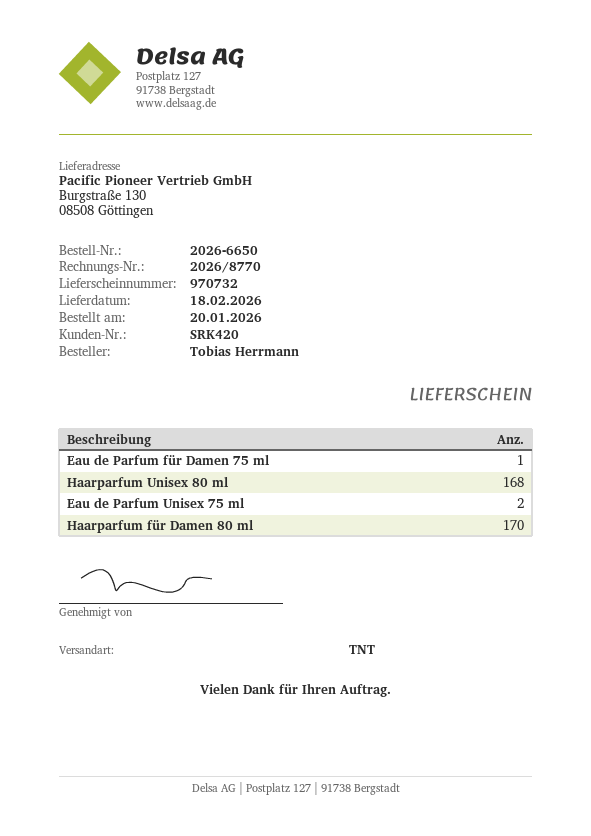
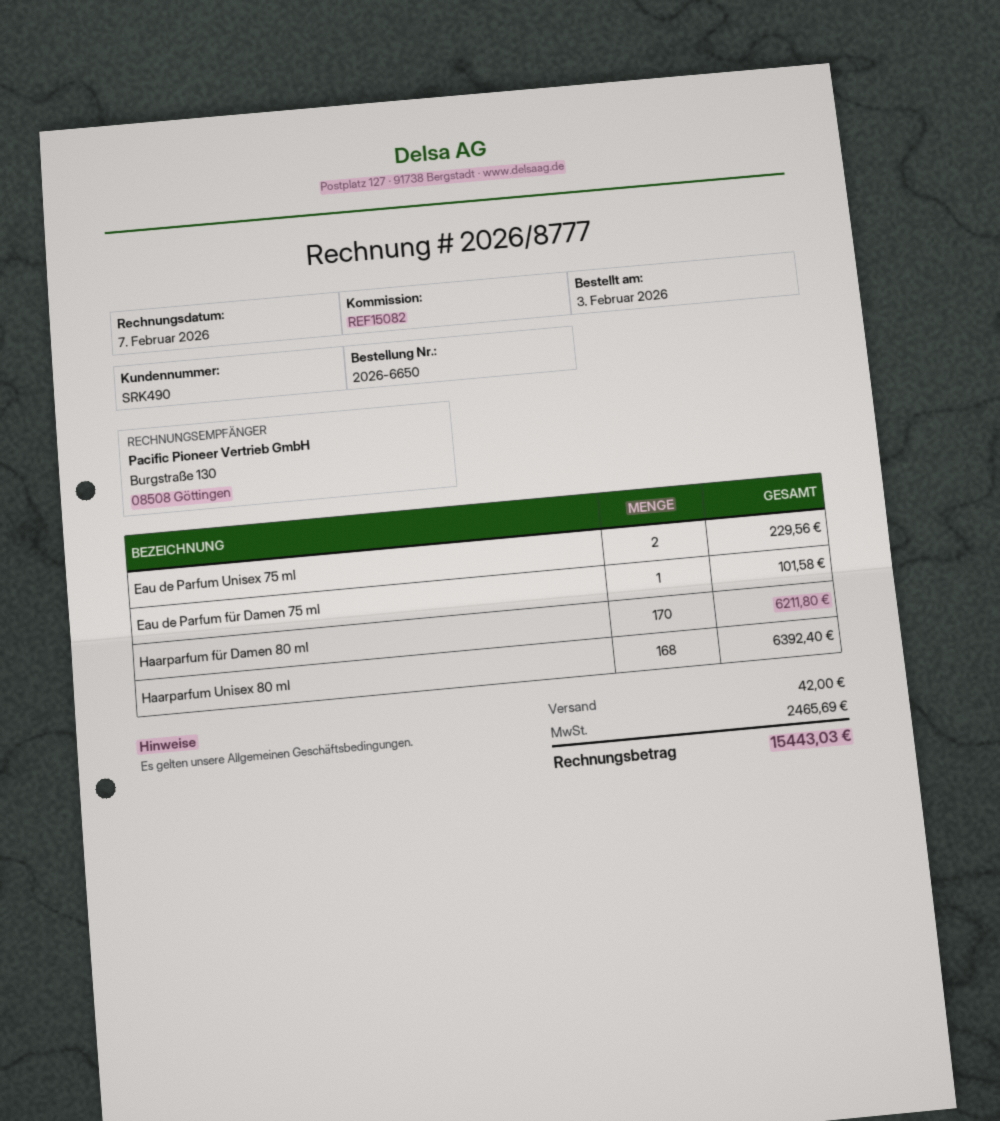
order date: 2026-01-20 -> 2026-02-03
invoice number: 2026/8770 -> 2026/8777
customer number: SRK420 -> SRK490

